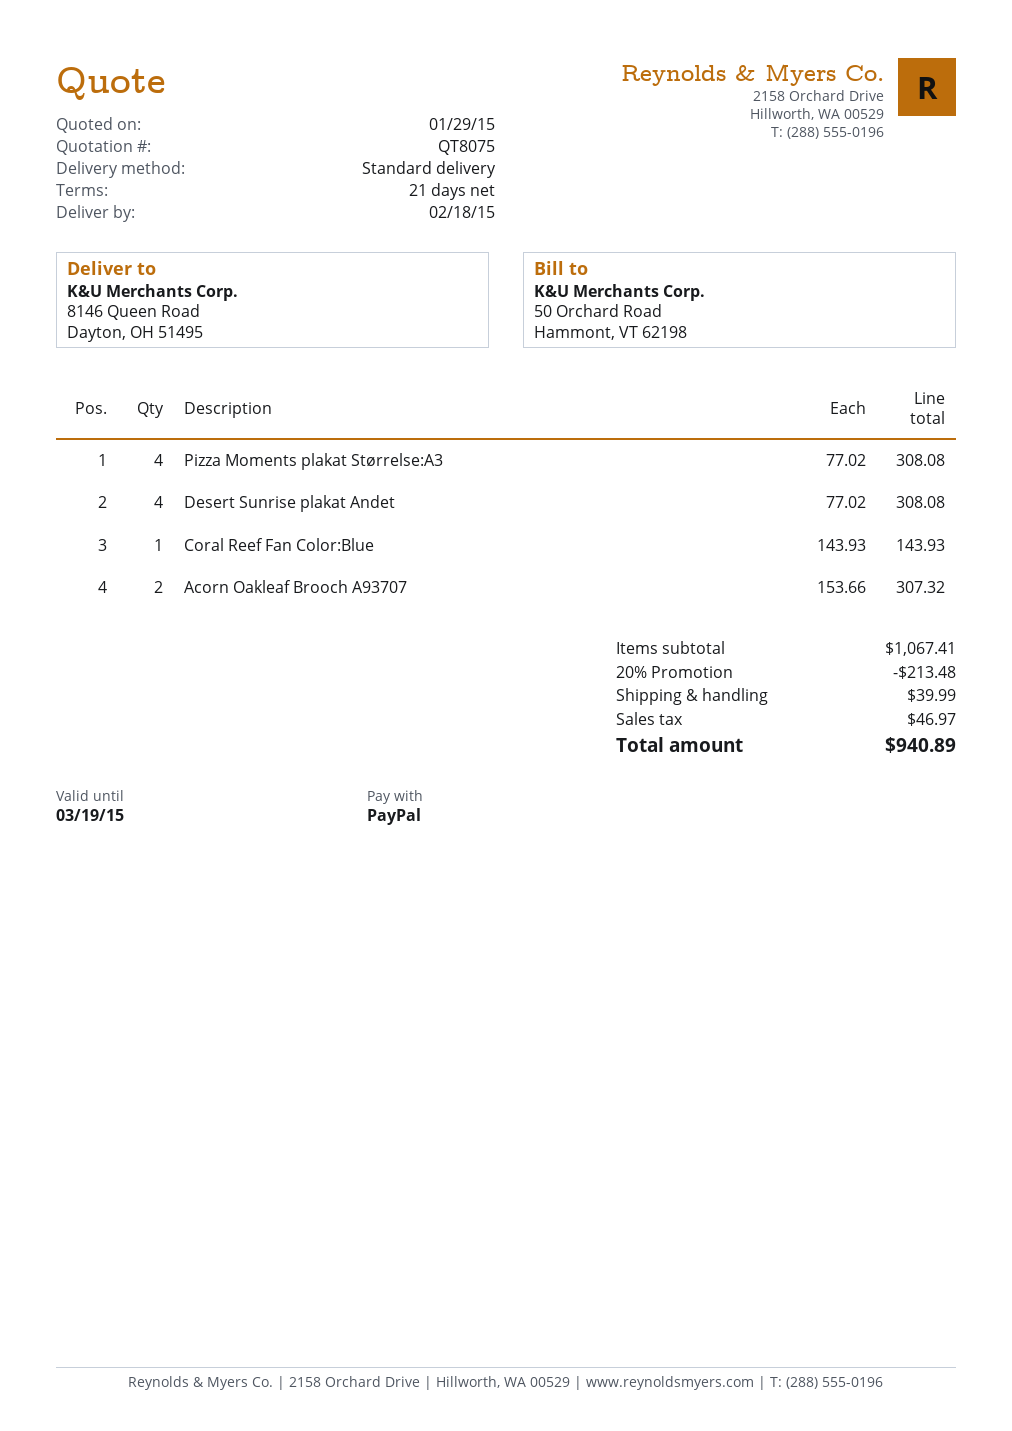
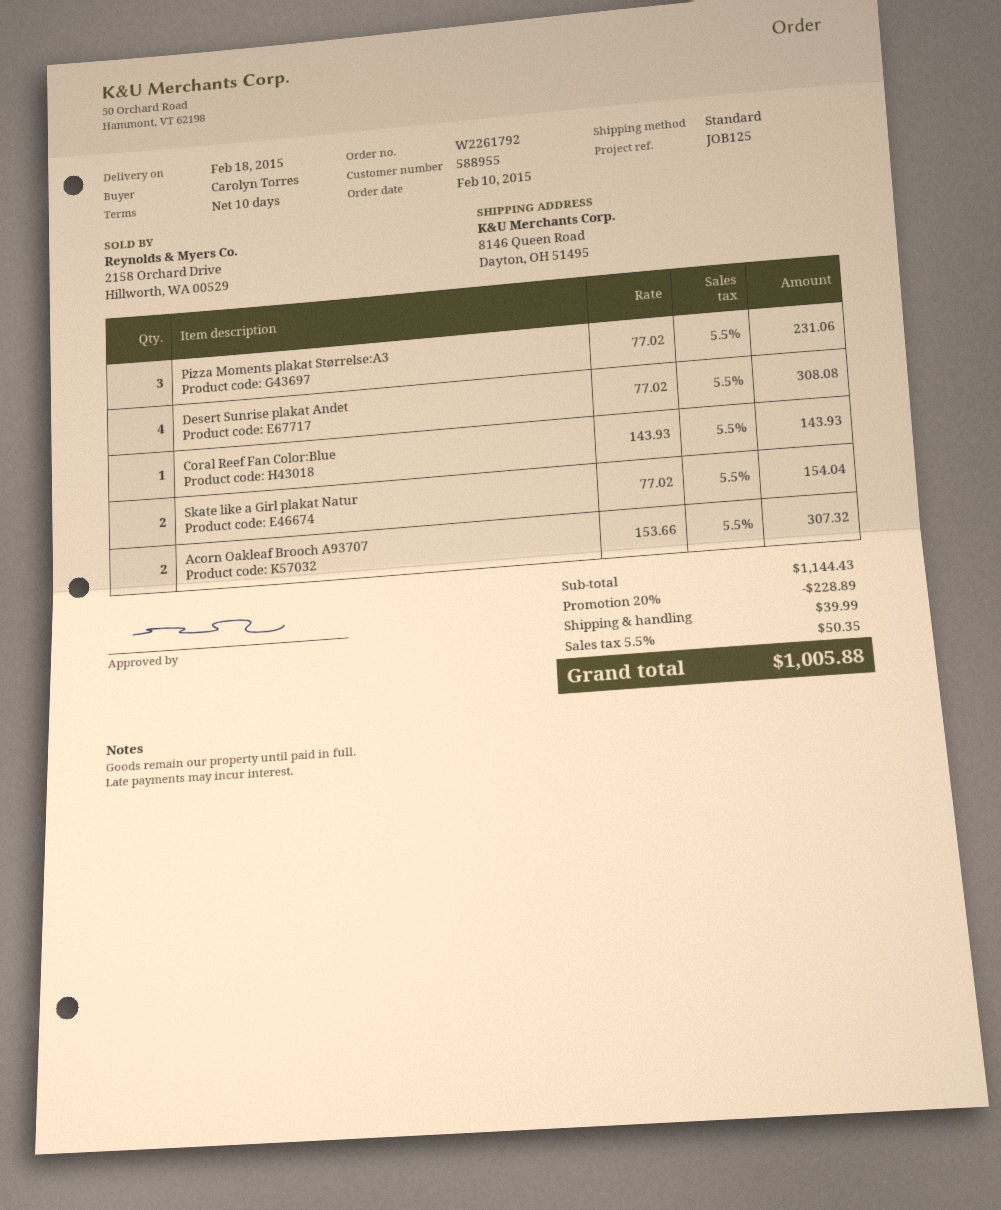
payment terms: 21 days -> 10 days
Pizza Moments plakat Størrelse:A3: 4 x 77.02 = 308.08 -> 3 x 77.02 = 231.06
Skate like a Girl plakat Natur: none -> 2 x 77.02 = 154.04
subtotal: 1067.41 -> 1144.43
discount: 20% = 213.48 -> 20% = 228.89
tax: 46.97 -> 50.35
total: 940.89 -> 1005.88

